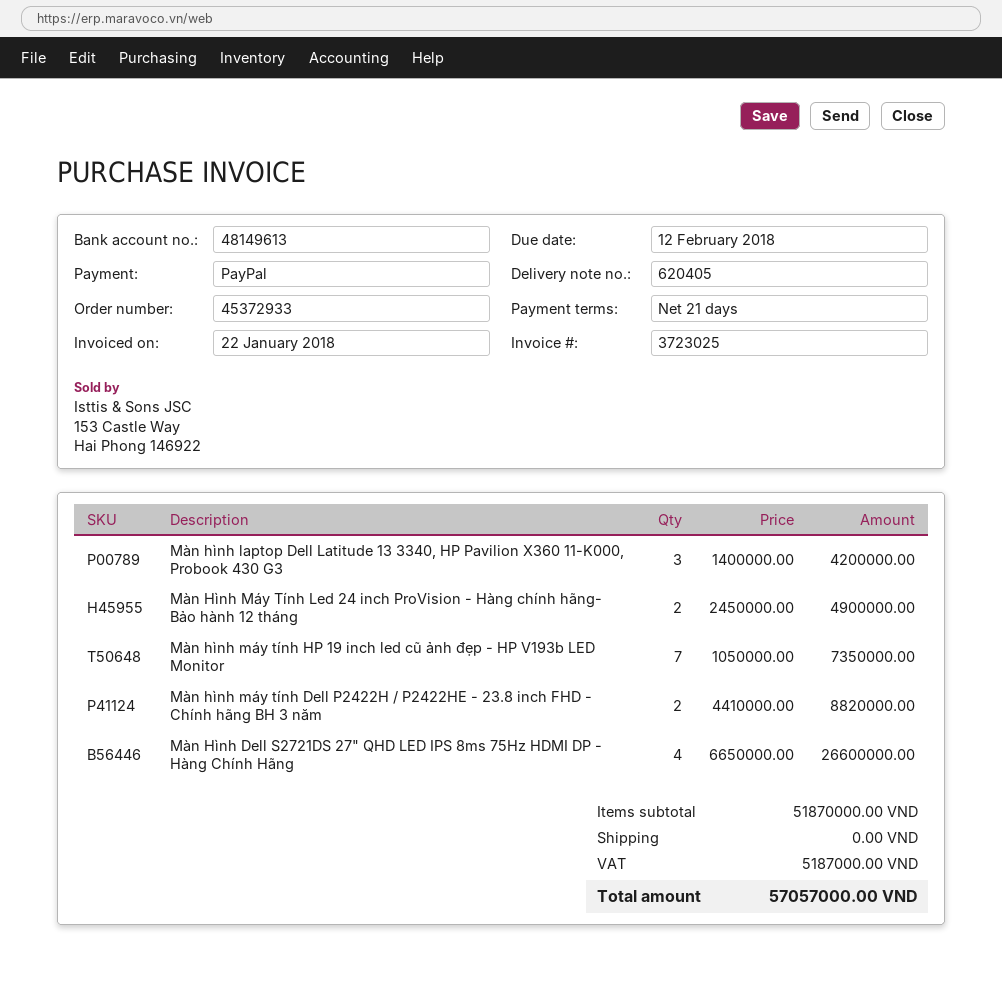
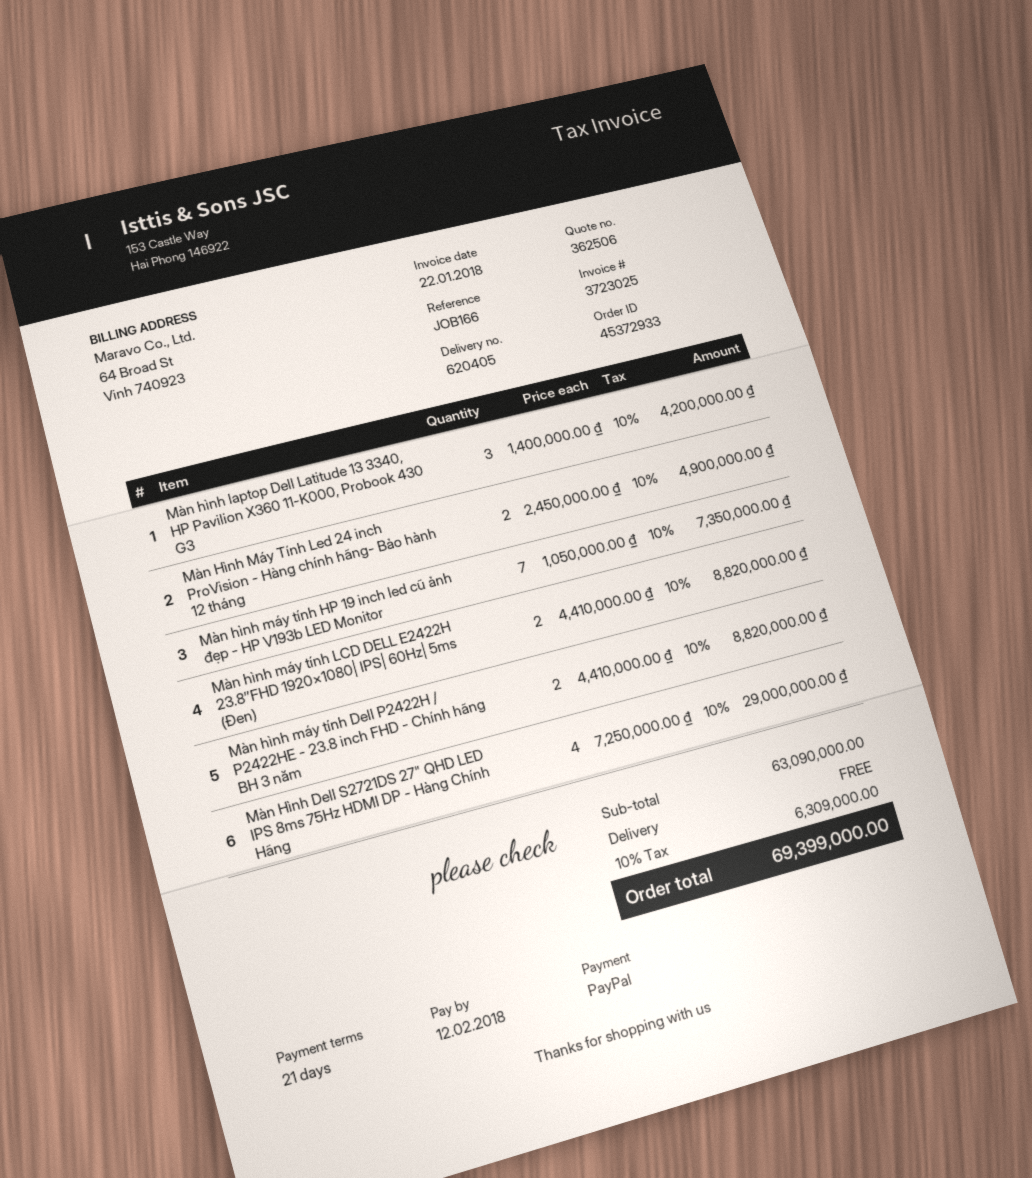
Màn Hình Dell S2721DS 27" QHD LED IPS 8ms 75Hz HDMI DP - Hàng Chính Hãng: 4 x 6650000.00 = 26600000.00 -> 4 x 7250000.00 = 29000000.00
Màn hình máy tính LCD DELL E2422H 23.8″FHD 1920×1080| IPS| 60Hz| 5ms (Đen): none -> 2 x 4410000.00 = 8820000.00
subtotal: 51870000.00 -> 63090000.00
tax: 5187000.00 -> 6309000.00
total: 57057000.00 -> 69399000.00

